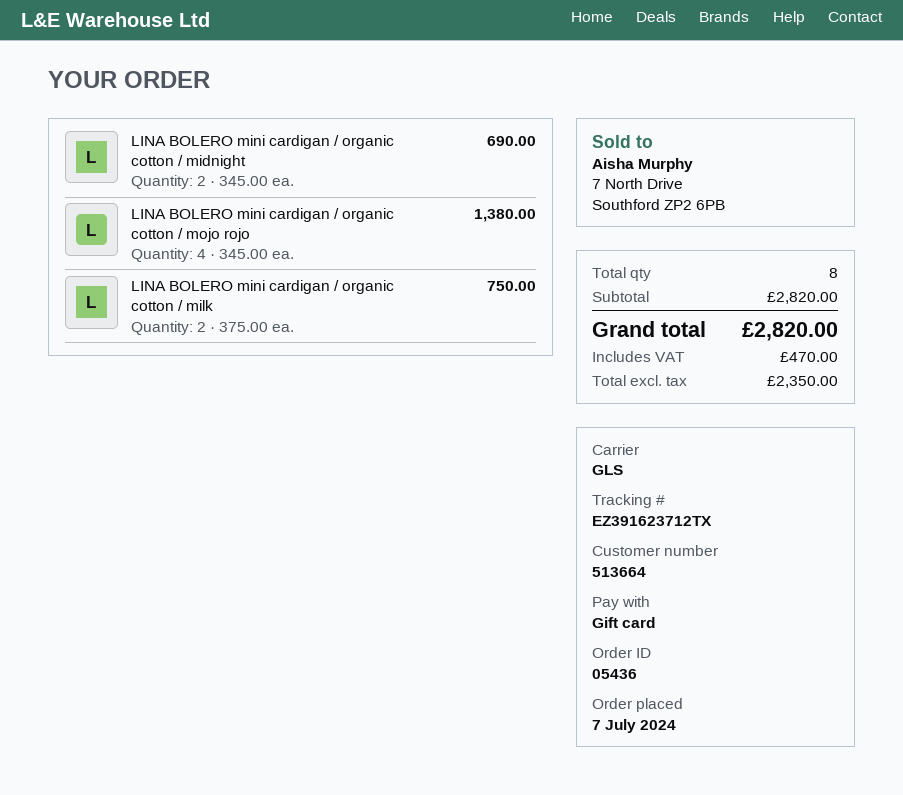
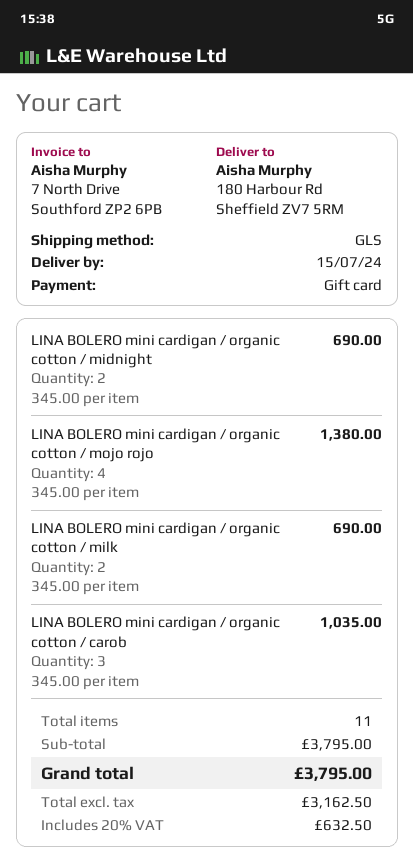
LINA BOLERO mini cardigan / organic cotton / milk: 2 x 375.00 = 750.00 -> 2 x 345.00 = 690.00
LINA BOLERO mini cardigan / organic cotton / carob: none -> 3 x 345.00 = 1035.00
total quantity: 8 -> 11
subtotal: 2820.00 -> 3795.00
net: 2350.00 -> 3162.50
tax: 470.00 -> 632.50
total: 2820.00 -> 3795.00

